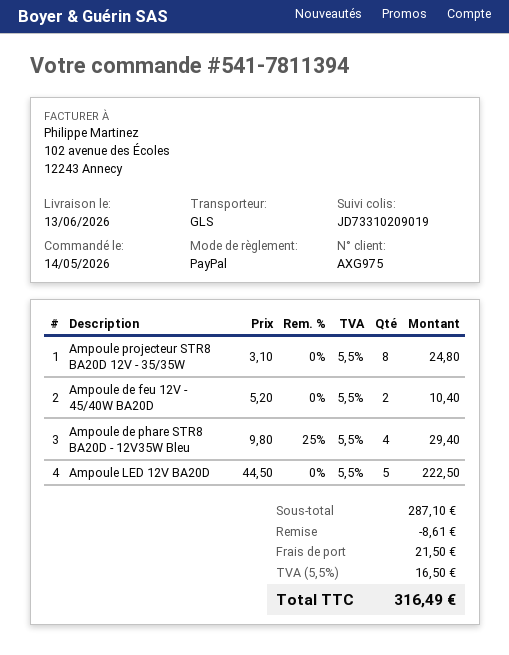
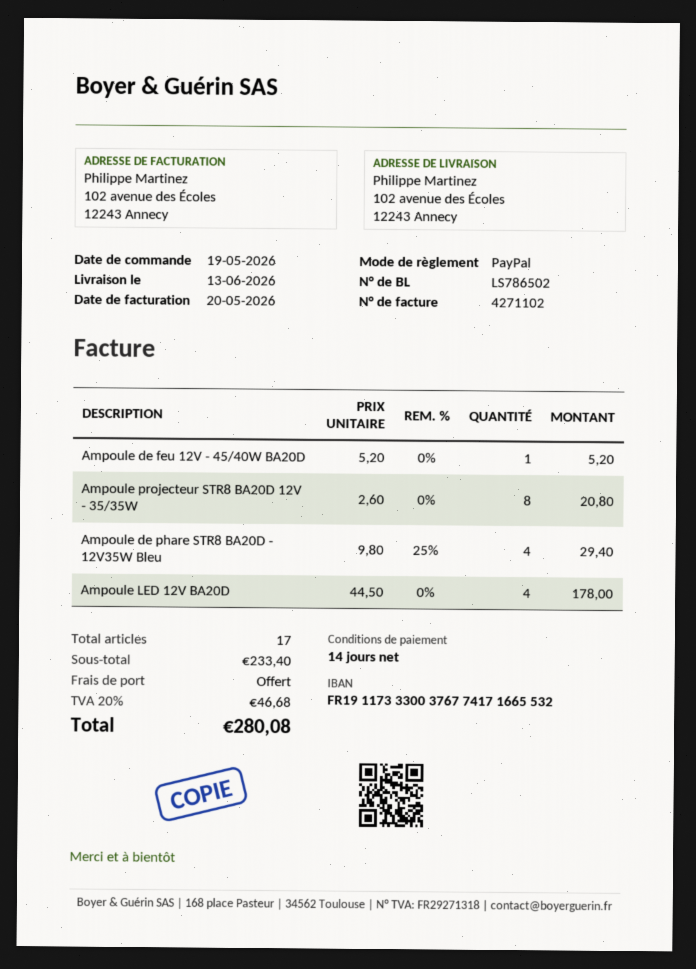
order date: 2026-05-14 -> 2026-05-19
Ampoule projecteur STR8 BA20D 12V - 35/35W: 8 x 3.10 = 24.80 -> 8 x 2.60 = 20.80
Ampoule de feu 12V - 45/40W BA20D: 2 x 5.20 = 10.40 -> 1 x 5.20 = 5.20
Ampoule LED 12V BA20D: 5 x 44.50 = 222.50 -> 4 x 44.50 = 178.00
subtotal: 287.10 -> 233.40
discount: 8.61 -> none
shipping: 21.50 -> 0.00
tax: 5.5% = 16.50 -> 20% = 46.68
total: 316.49 -> 280.08

